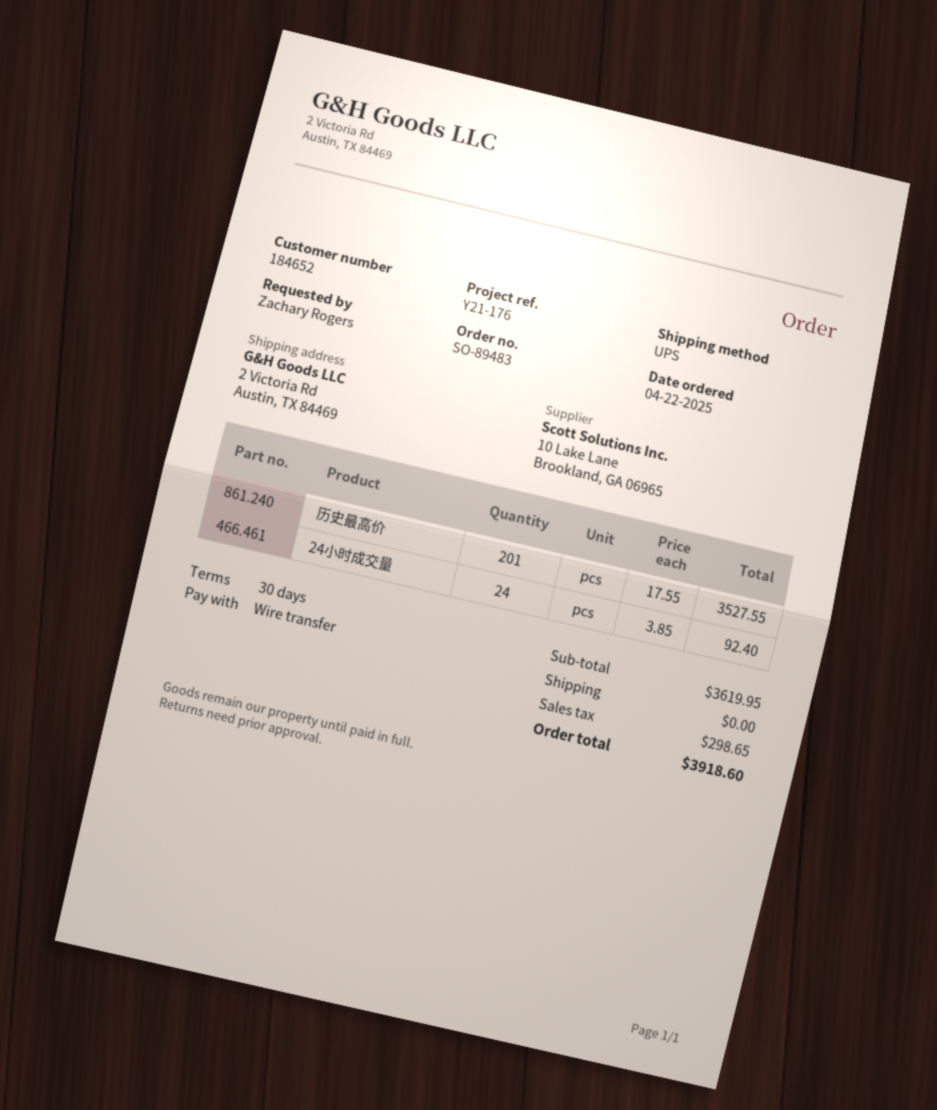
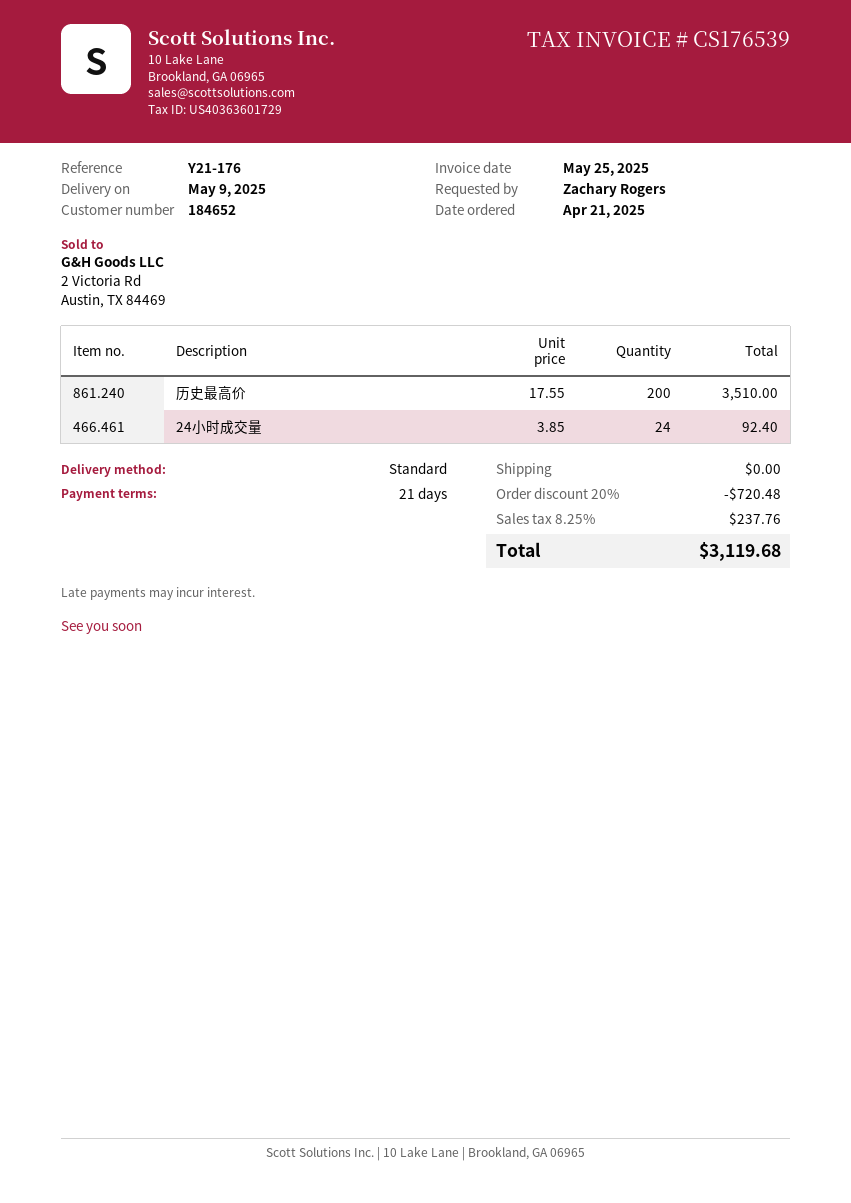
order date: 2025-04-22 -> 2025-04-21
payment terms: 30 days -> 21 days
shipping method: UPS -> standard
历史最高价: 201 x 17.55 = 3527.55 -> 200 x 17.55 = 3510.00
discount: none -> 20% = 720.48
tax: 298.65 -> 237.76
total: 3918.60 -> 3119.68

